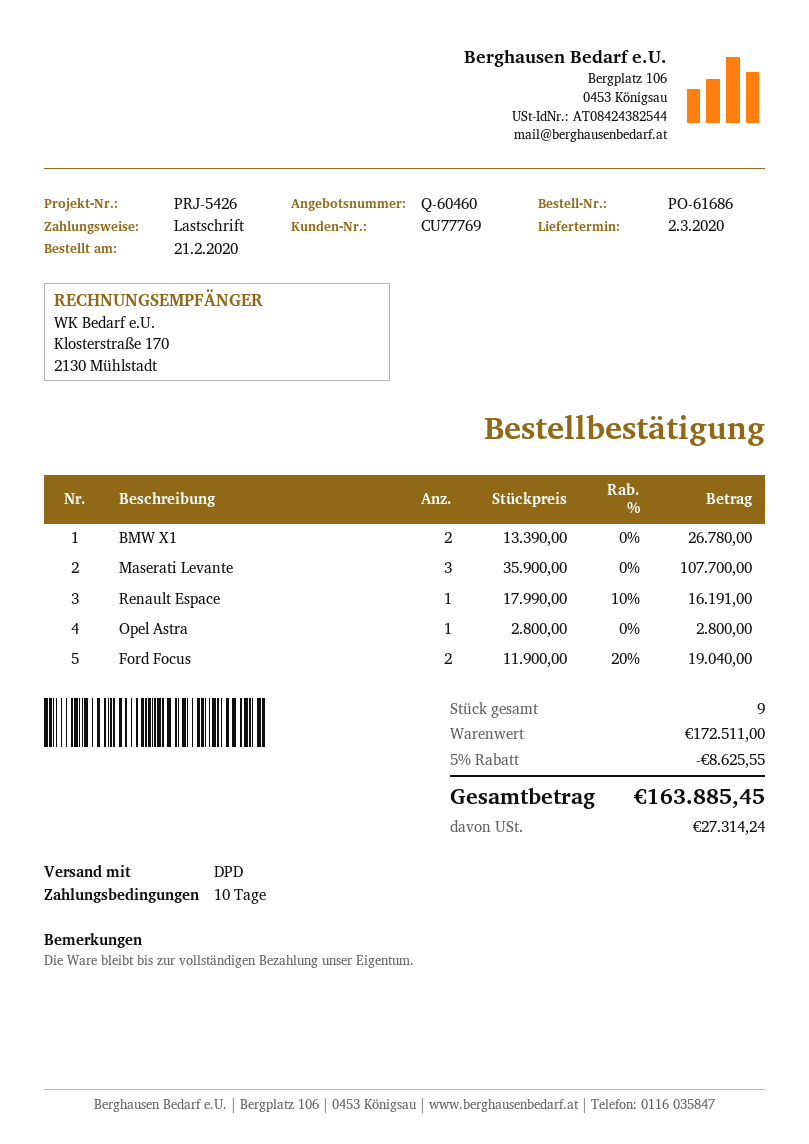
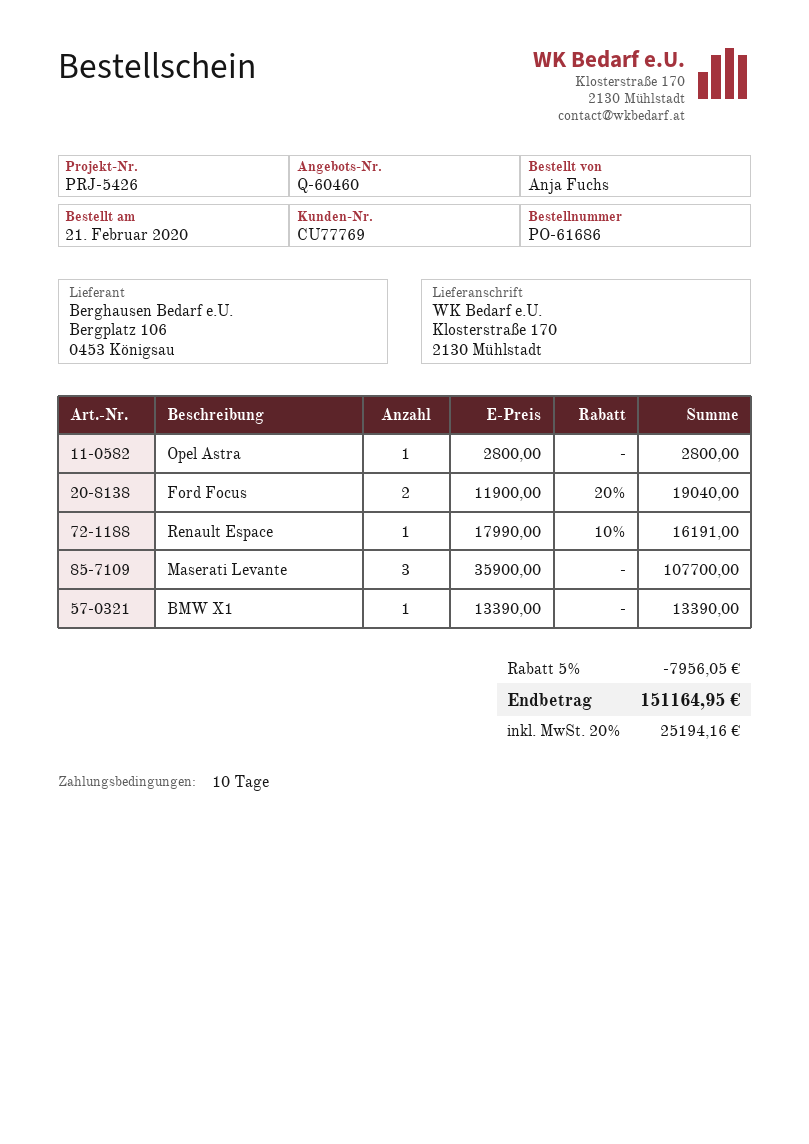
BMW X1: 2 x 13390.00 = 26780.00 -> 1 x 13390.00 = 13390.00
discount: 5% = 8625.55 -> 5% = 7956.05
tax: 27314.24 -> 25194.16
total: 163885.45 -> 151164.95

